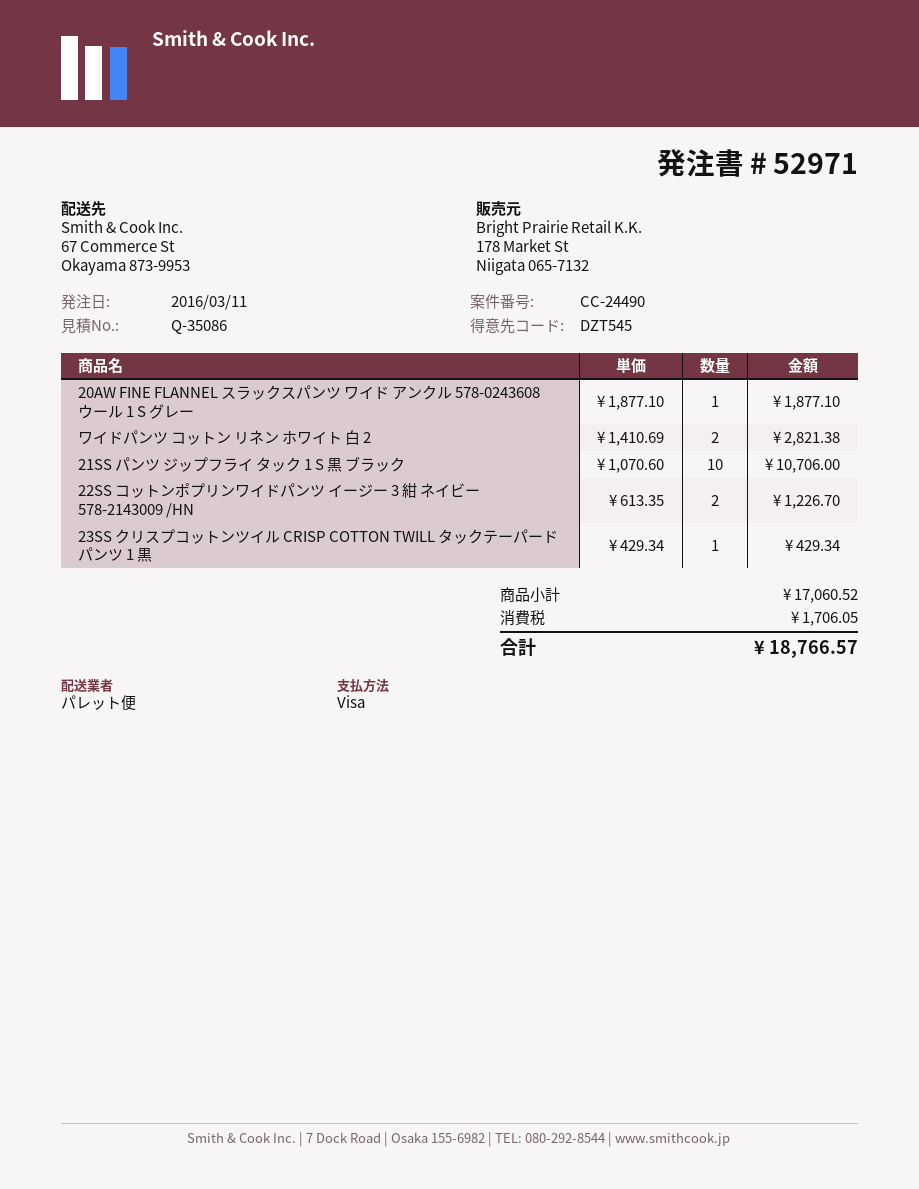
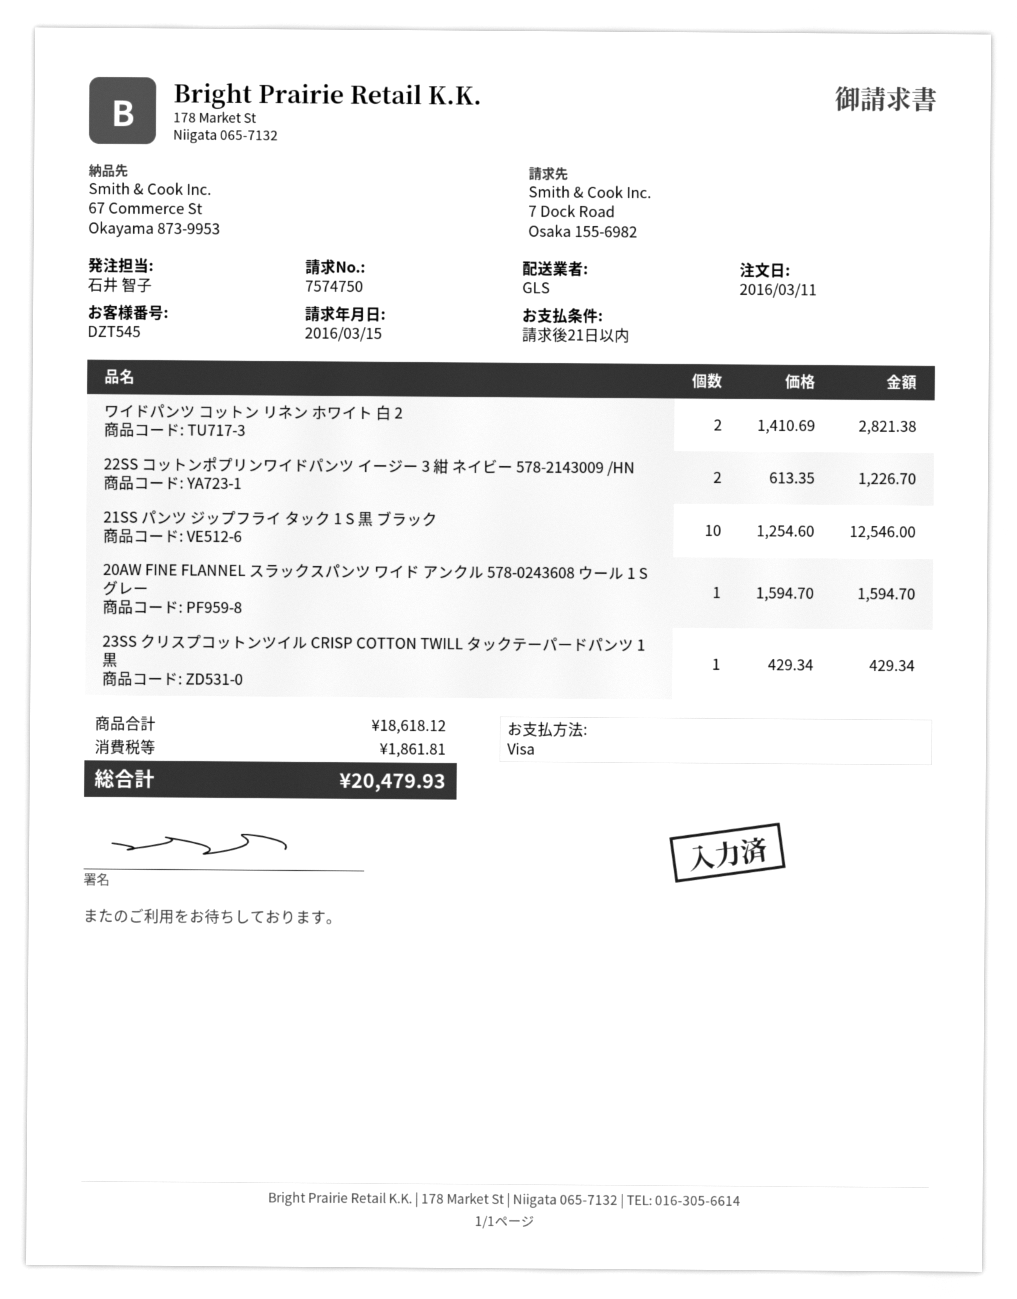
shipping method: pallet freight -> GLS
20AW FINE FLANNEL スラックスパンツ ワイド アンクル 578-0243608 ウール 1 S グレー: 1 x 1877.10 = 1877.10 -> 1 x 1594.70 = 1594.70
21SS パンツ ジップフライ タック 1 S 黒 ブラック: 10 x 1070.60 = 10706.00 -> 10 x 1254.60 = 12546.00
subtotal: 17060.52 -> 18618.12
tax: 1706.05 -> 1861.81
total: 18766.57 -> 20479.93

